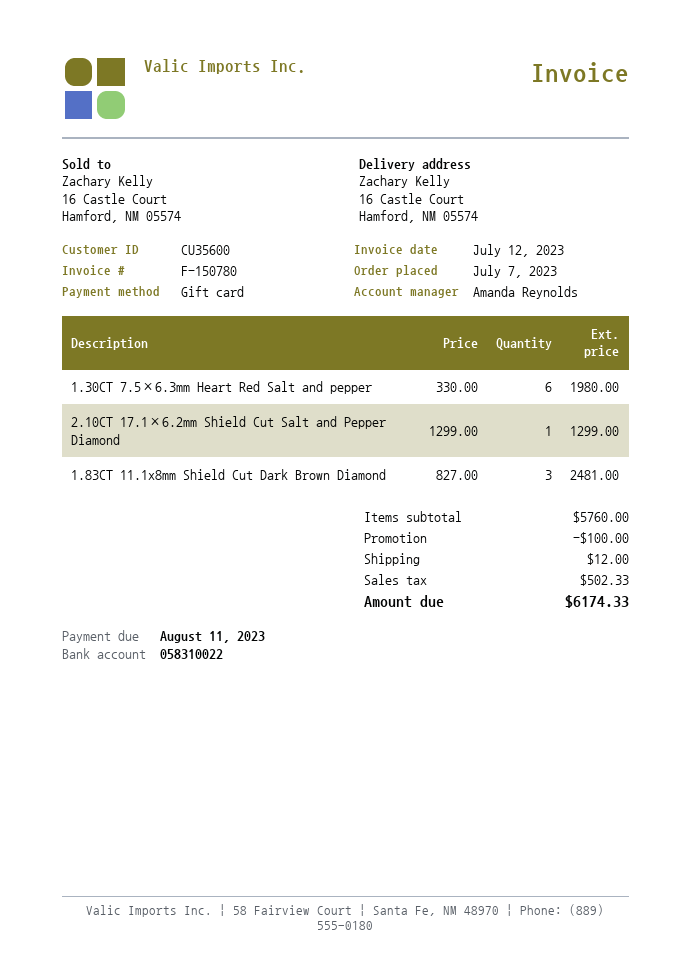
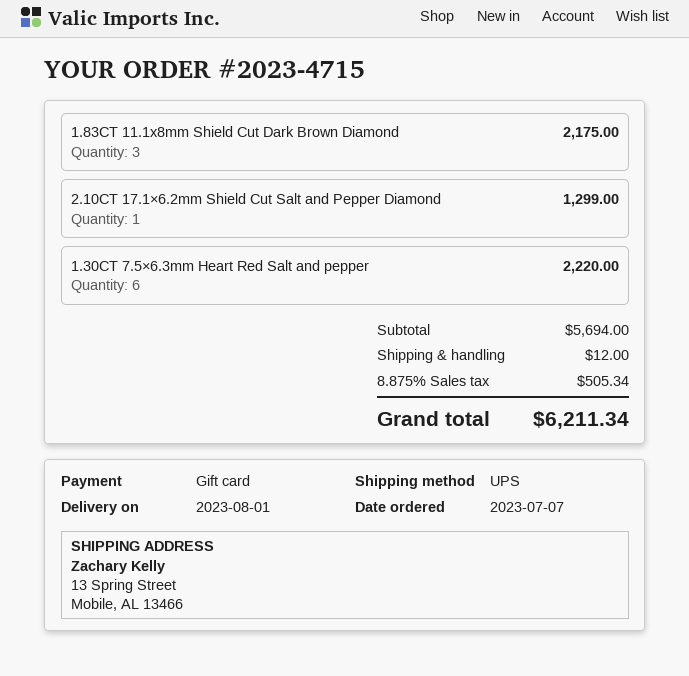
ship to: 16 Castle Court, Hamford, NM 05574 -> 13 Spring Street, Mobile, AL 13466
1.30CT 7.5×6.3mm Heart Red Salt and pepper: 6 for 1980.00 -> 6 for 2220.00
1.83CT 11.1x8mm Shield Cut Dark Brown Diamond: 3 for 2481.00 -> 3 for 2175.00
subtotal: 5760.00 -> 5694.00
discount: 100.00 -> none
tax: 502.33 -> 505.34
total: 6174.33 -> 6211.34

